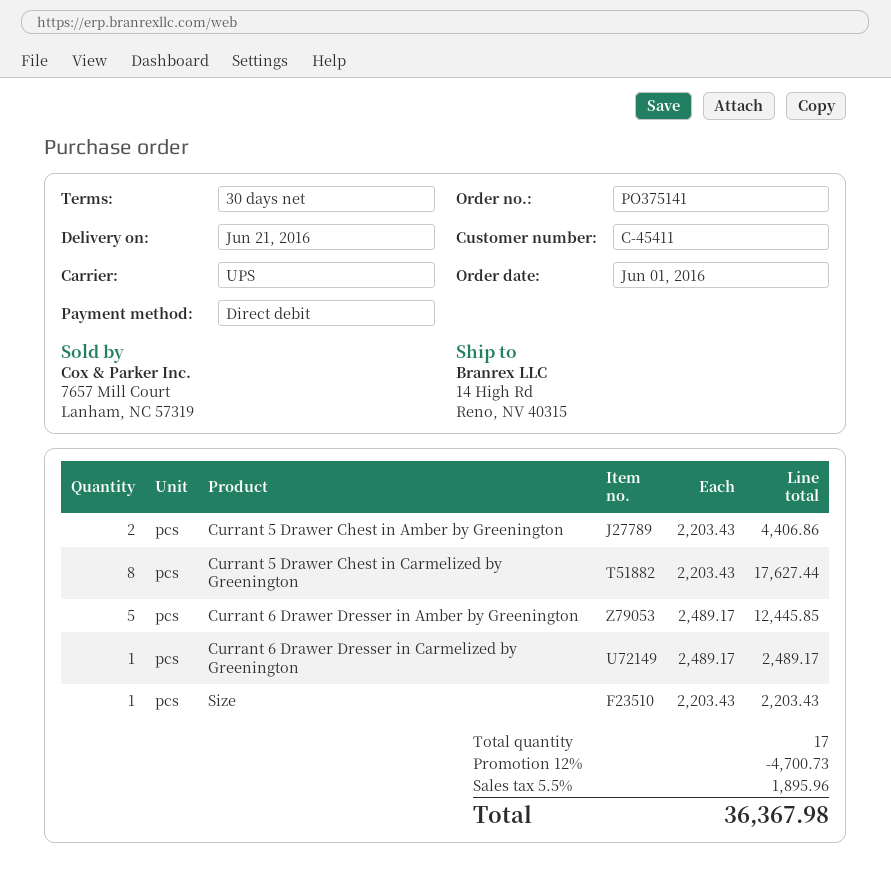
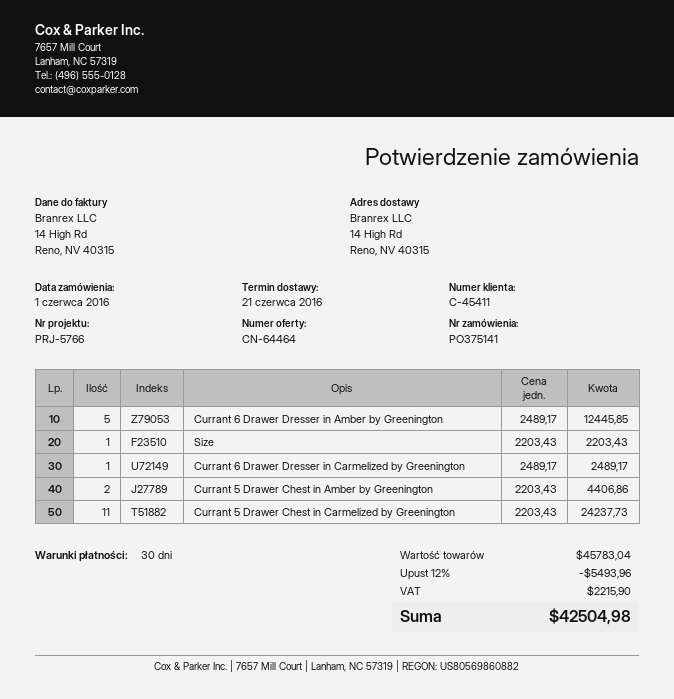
Currant 5 Drawer Chest in Carmelized by Greenington: 8 x 2203.43 = 17627.44 -> 11 x 2203.43 = 24237.73
discount: 12% = 4700.73 -> 12% = 5493.96
tax: 1895.96 -> 2215.90
total: 36367.98 -> 42504.98

